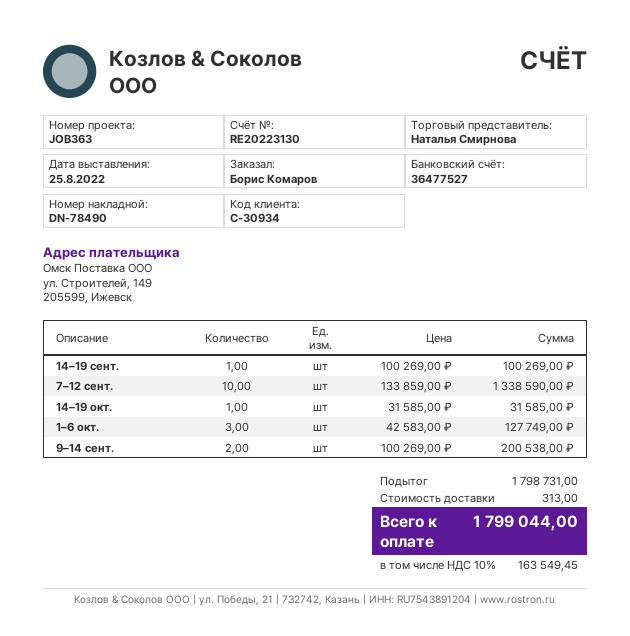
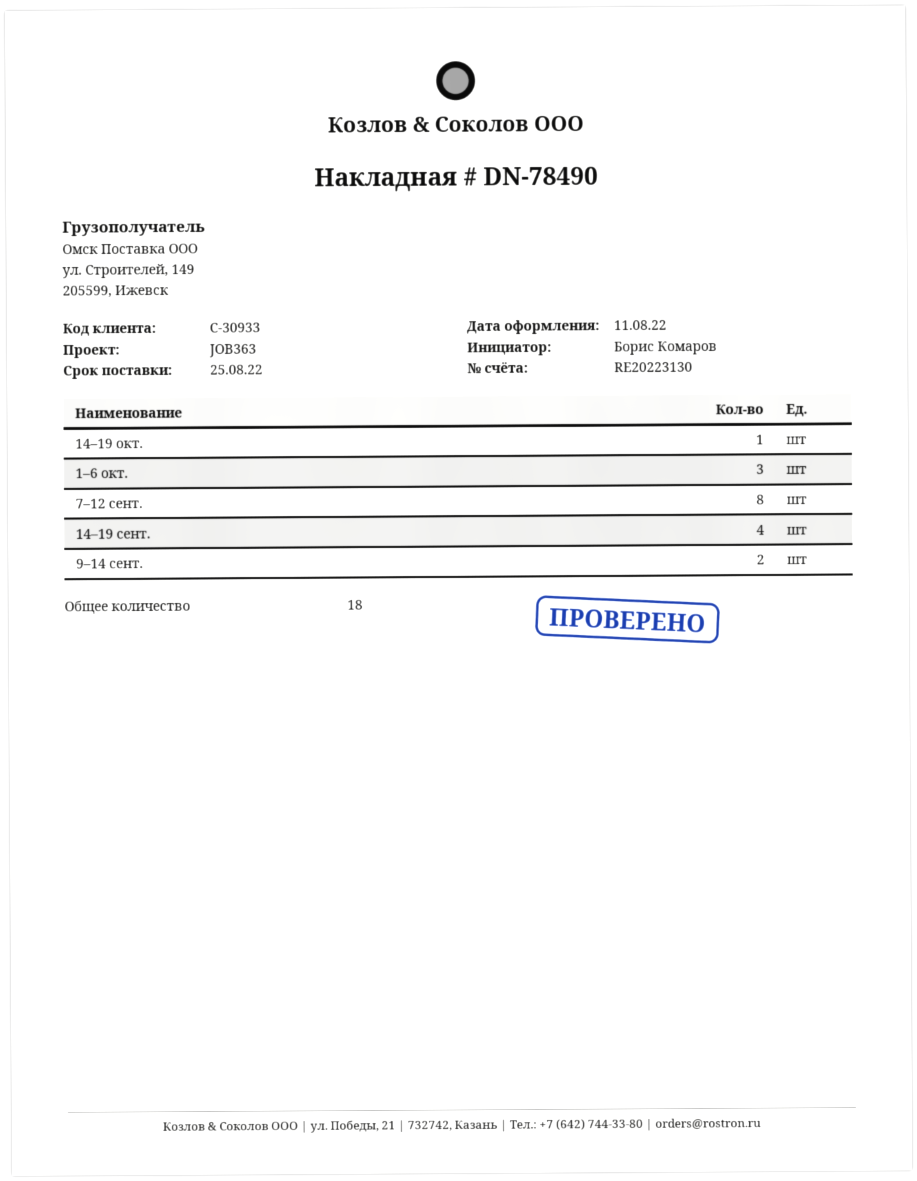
customer number: C-30934 -> C-30933
14–19 сент.: 1 -> 4
7–12 сент.: 10 -> 8

